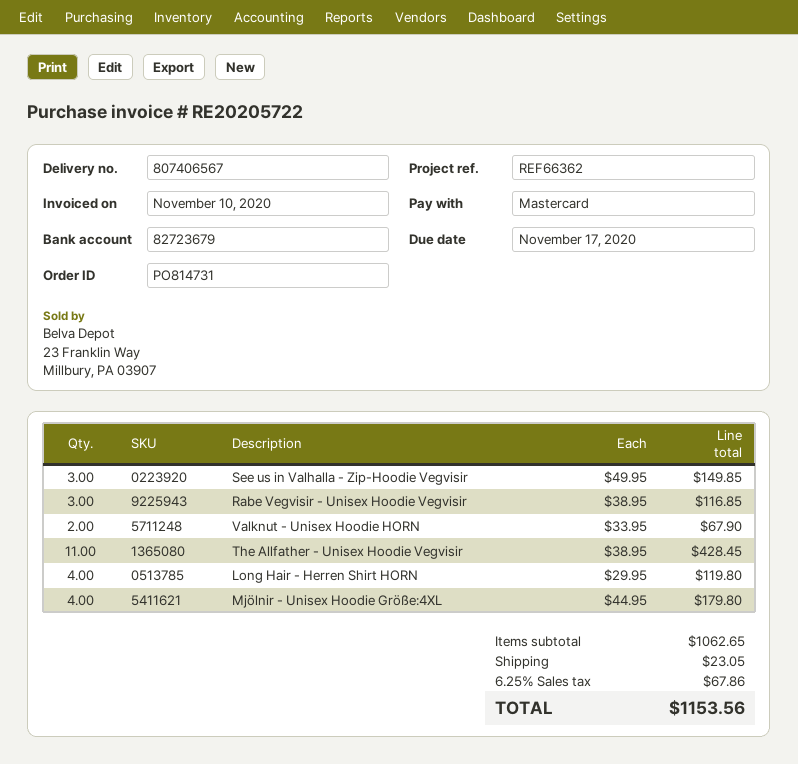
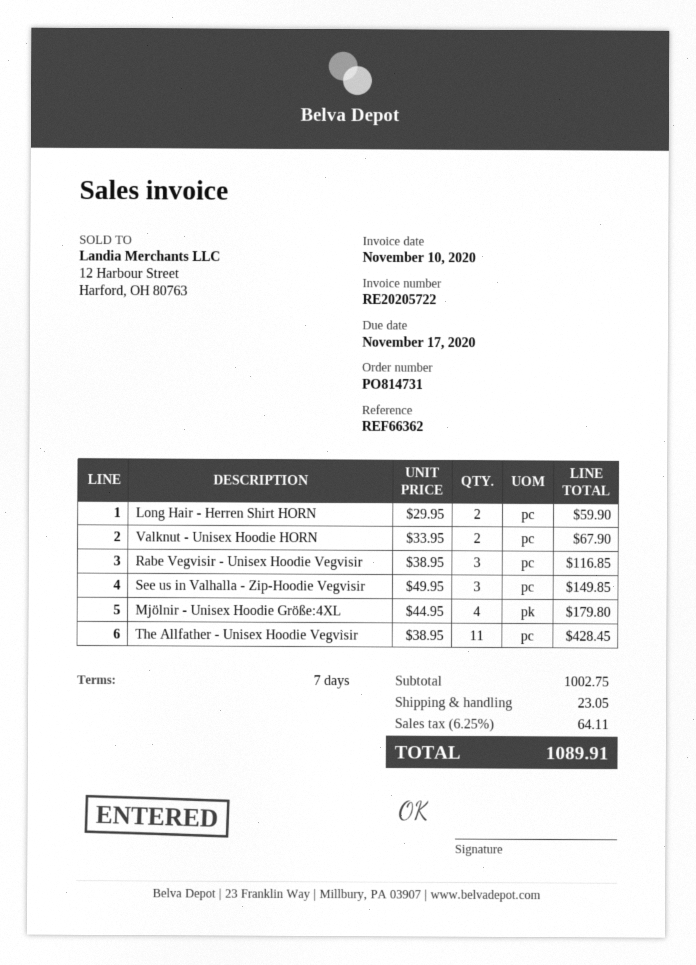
Long Hair - Herren Shirt HORN: 4 x 29.95 = 119.80 -> 2 x 29.95 = 59.90
subtotal: 1062.65 -> 1002.75
tax: 6.25% = 67.86 -> 6.25% = 64.11
total: 1153.56 -> 1089.91

